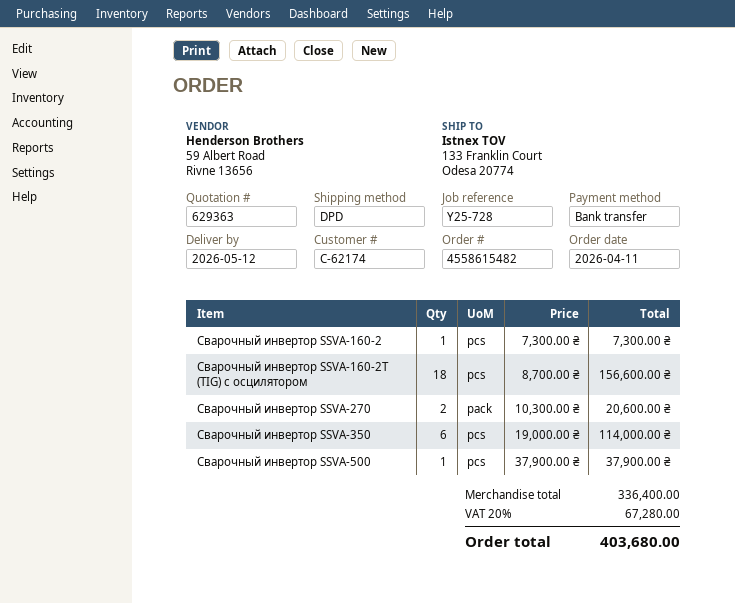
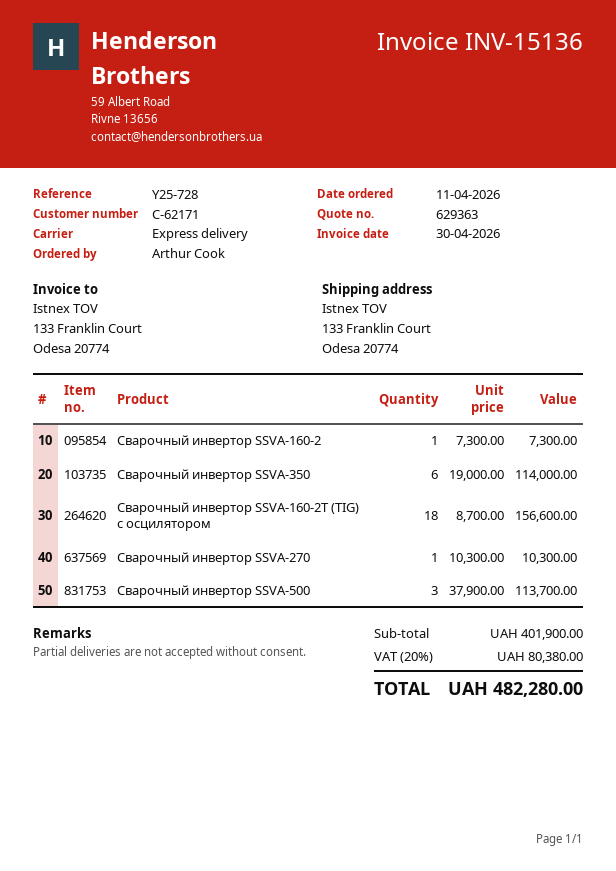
customer number: C-62174 -> C-62171
shipping method: DPD -> express
Сварочный инвертор SSVA-270: 2 x 10300.00 = 20600.00 -> 1 x 10300.00 = 10300.00
Сварочный инвертор SSVA-500: 1 x 37900.00 = 37900.00 -> 3 x 37900.00 = 113700.00
subtotal: 336400.00 -> 401900.00
tax: 20% = 67280.00 -> 20% = 80380.00
total: 403680.00 -> 482280.00

